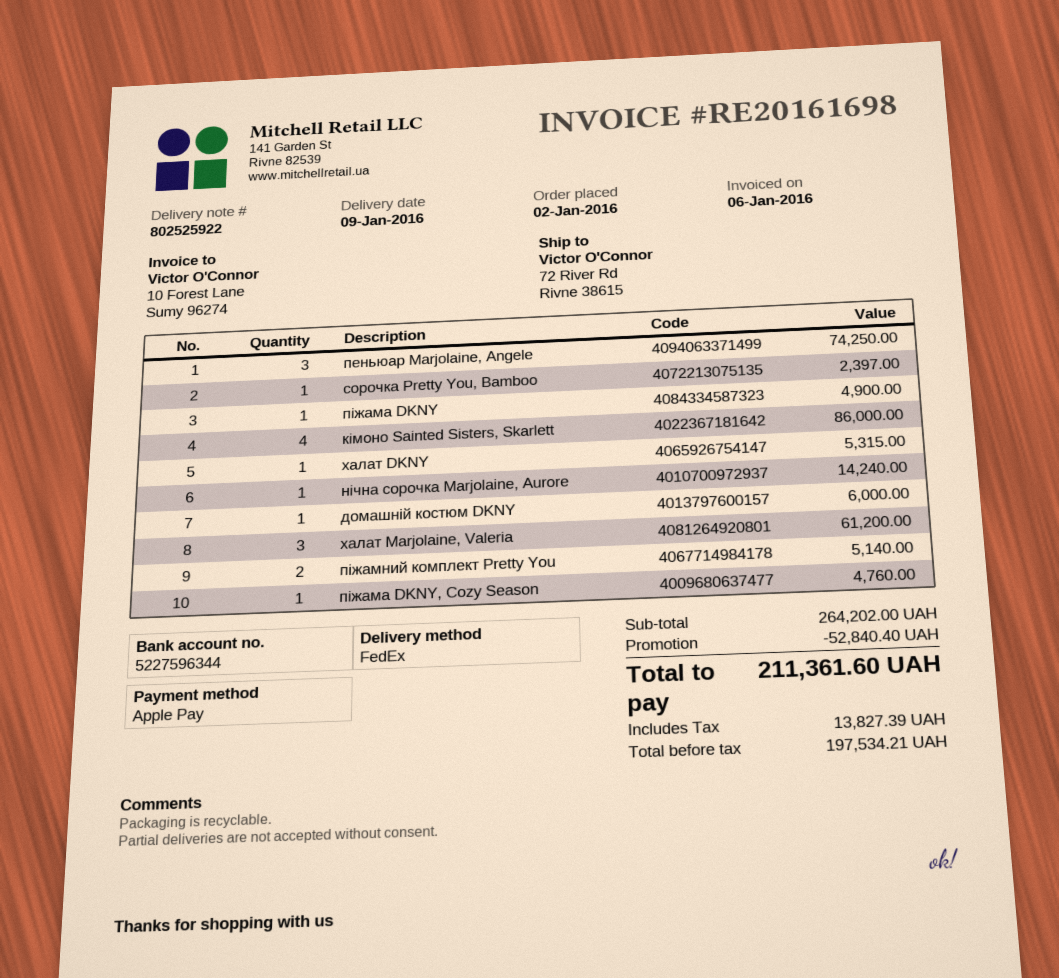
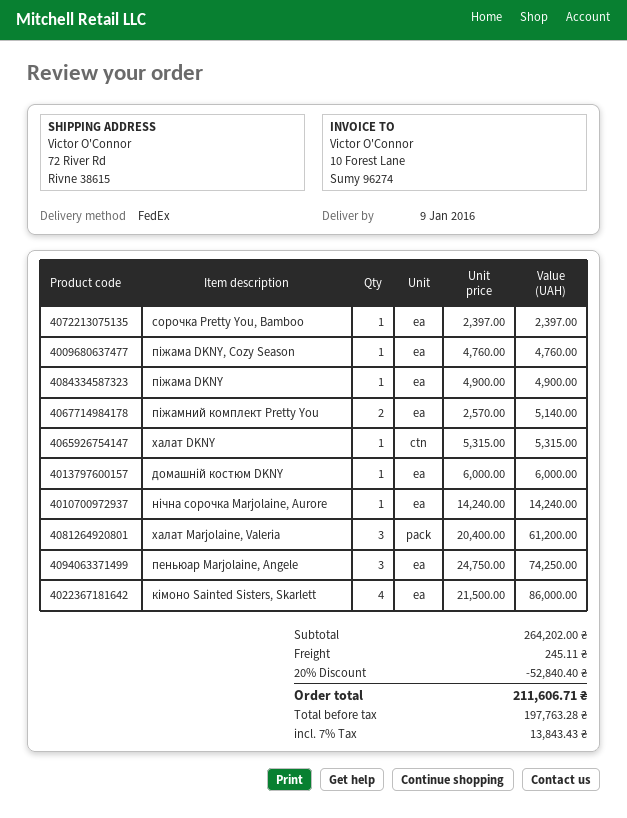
shipping: none -> 245.11
net: 197534.21 -> 197763.28
tax: 13827.39 -> 13843.43
total: 211361.60 -> 211606.71

